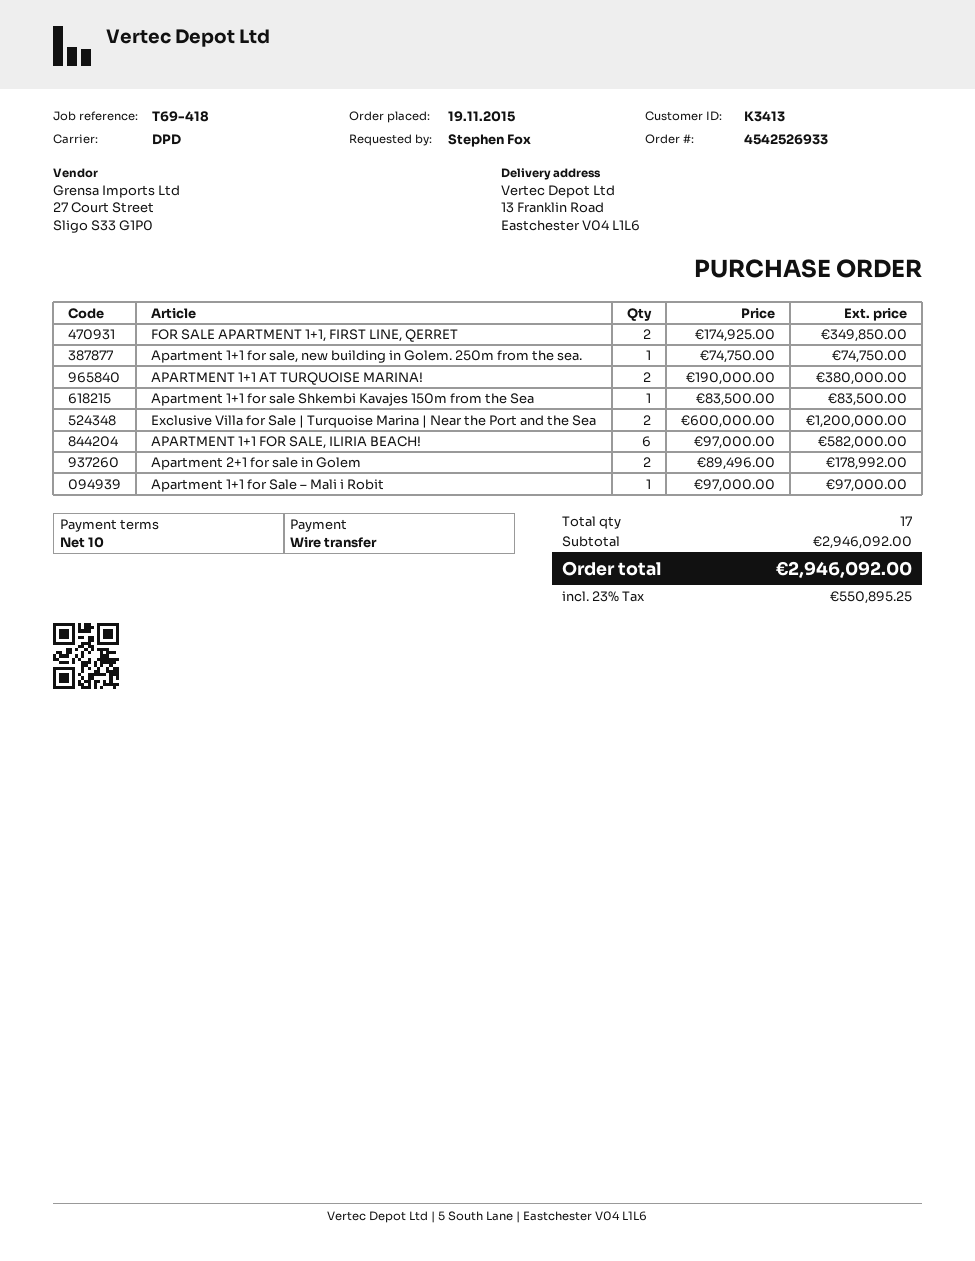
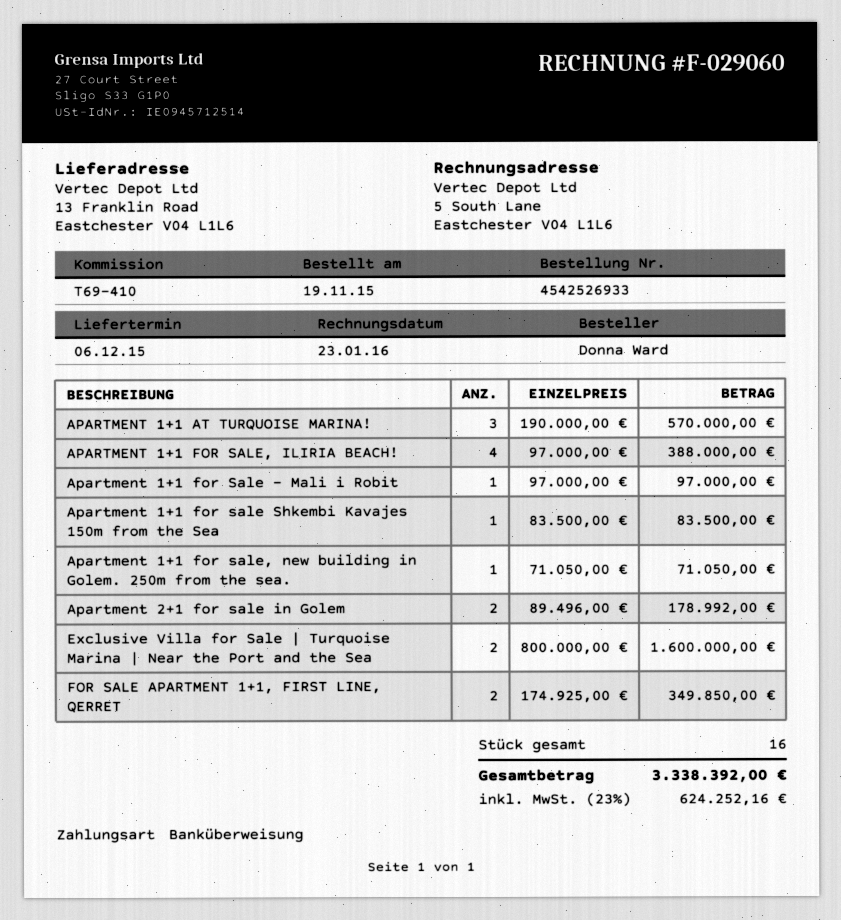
reference: T69-418 -> T69-410
ordered by: Stephen Fox -> Donna Ward
Apartment 1+1 for sale, new building in Golem. 250m from the sea.: 1 x 74750.00 = 74750.00 -> 1 x 71050.00 = 71050.00
APARTMENT 1+1 AT TURQUOISE MARINA!: 2 x 190000.00 = 380000.00 -> 3 x 190000.00 = 570000.00
Exclusive Villa for Sale | Turquoise Marina | Near the Port and the Sea: 2 x 600000.00 = 1200000.00 -> 2 x 800000.00 = 1600000.00
APARTMENT 1+1 FOR SALE, ILIRIA BEACH!: 6 x 97000.00 = 582000.00 -> 4 x 97000.00 = 388000.00
total quantity: 17 -> 16
tax: 23% = 550895.25 -> 23% = 624252.16
total: 2946092.00 -> 3338392.00

